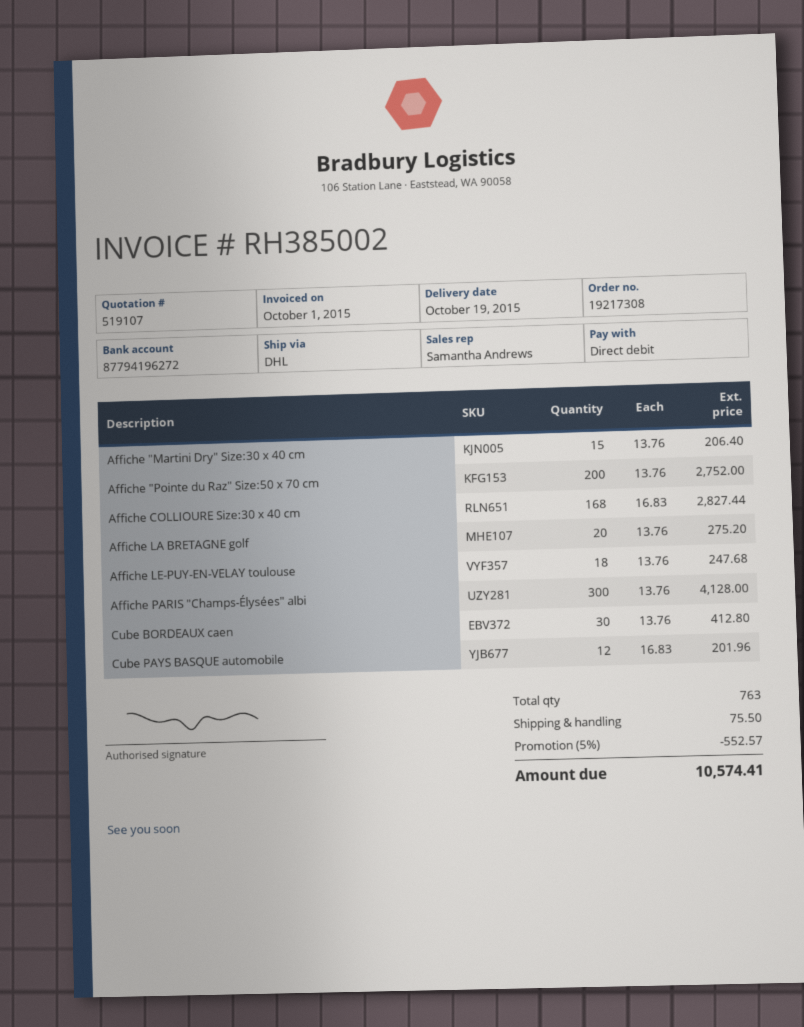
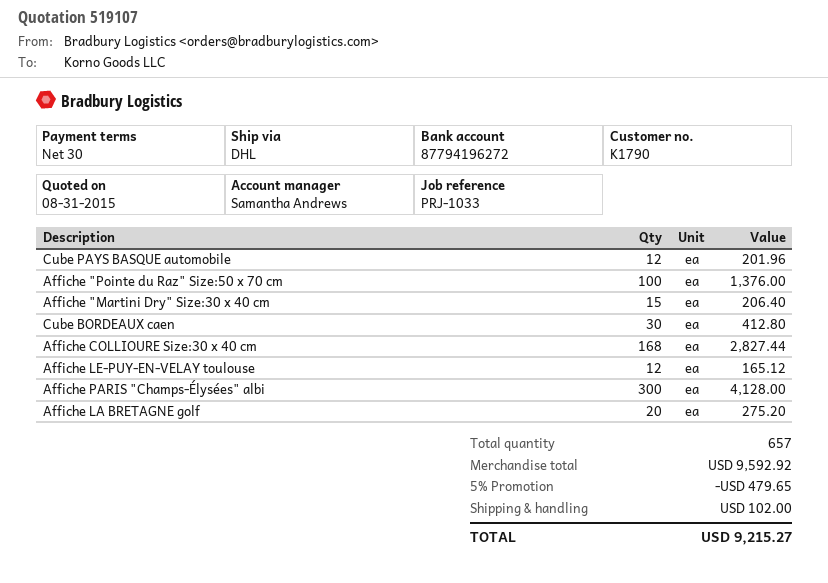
Affiche "Pointe du Raz" Size:50 x 70 cm: 200 for 2752.00 -> 100 for 1376.00
Affiche LE-PUY-EN-VELAY toulouse: 18 for 247.68 -> 12 for 165.12
total quantity: 763 -> 657
discount: 5% = 552.57 -> 5% = 479.65
shipping: 75.50 -> 102.00
total: 10574.41 -> 9215.27

